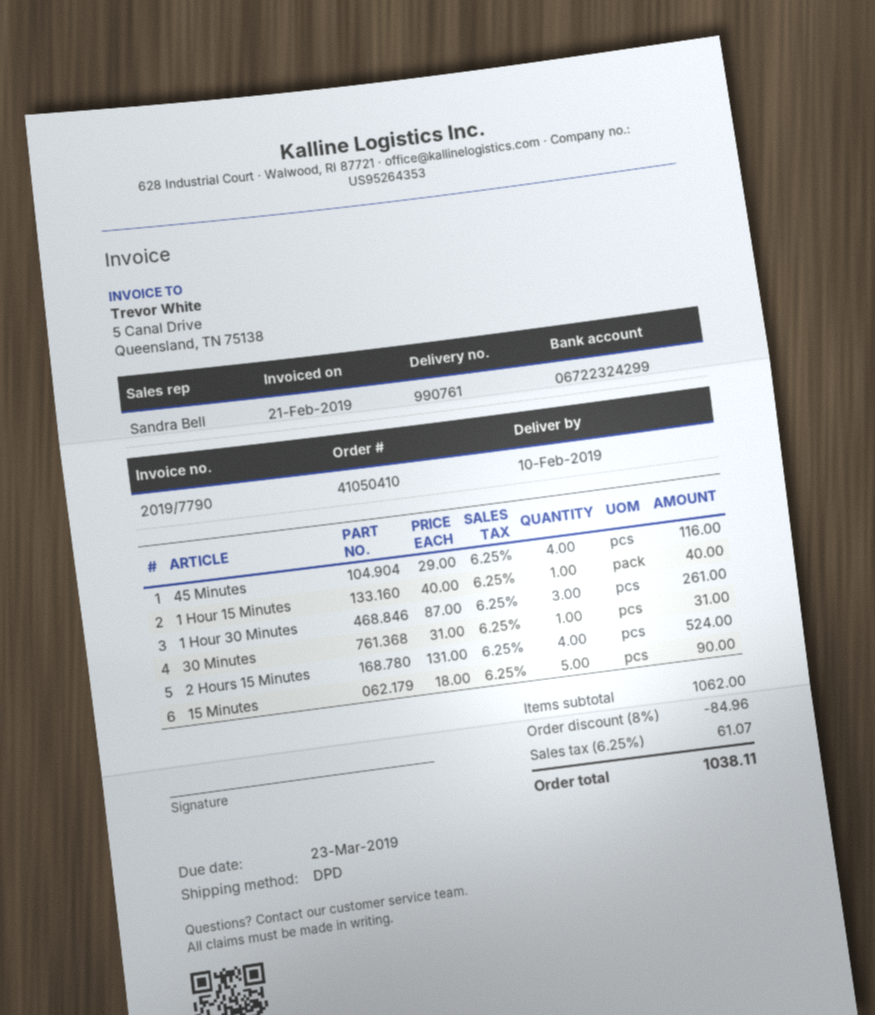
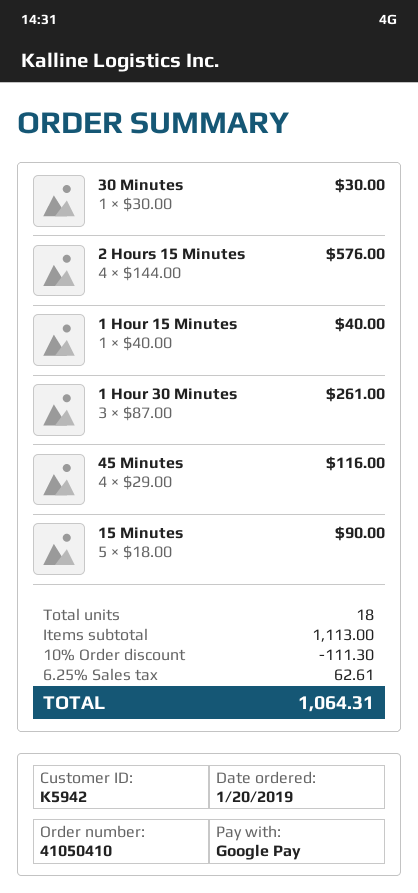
30 Minutes: 1 x 31.00 = 31.00 -> 1 x 30.00 = 30.00
2 Hours 15 Minutes: 4 x 131.00 = 524.00 -> 4 x 144.00 = 576.00
subtotal: 1062.00 -> 1113.00
discount: 8% = 84.96 -> 10% = 111.30
tax: 6.25% = 61.07 -> 6.25% = 62.61
total: 1038.11 -> 1064.31

